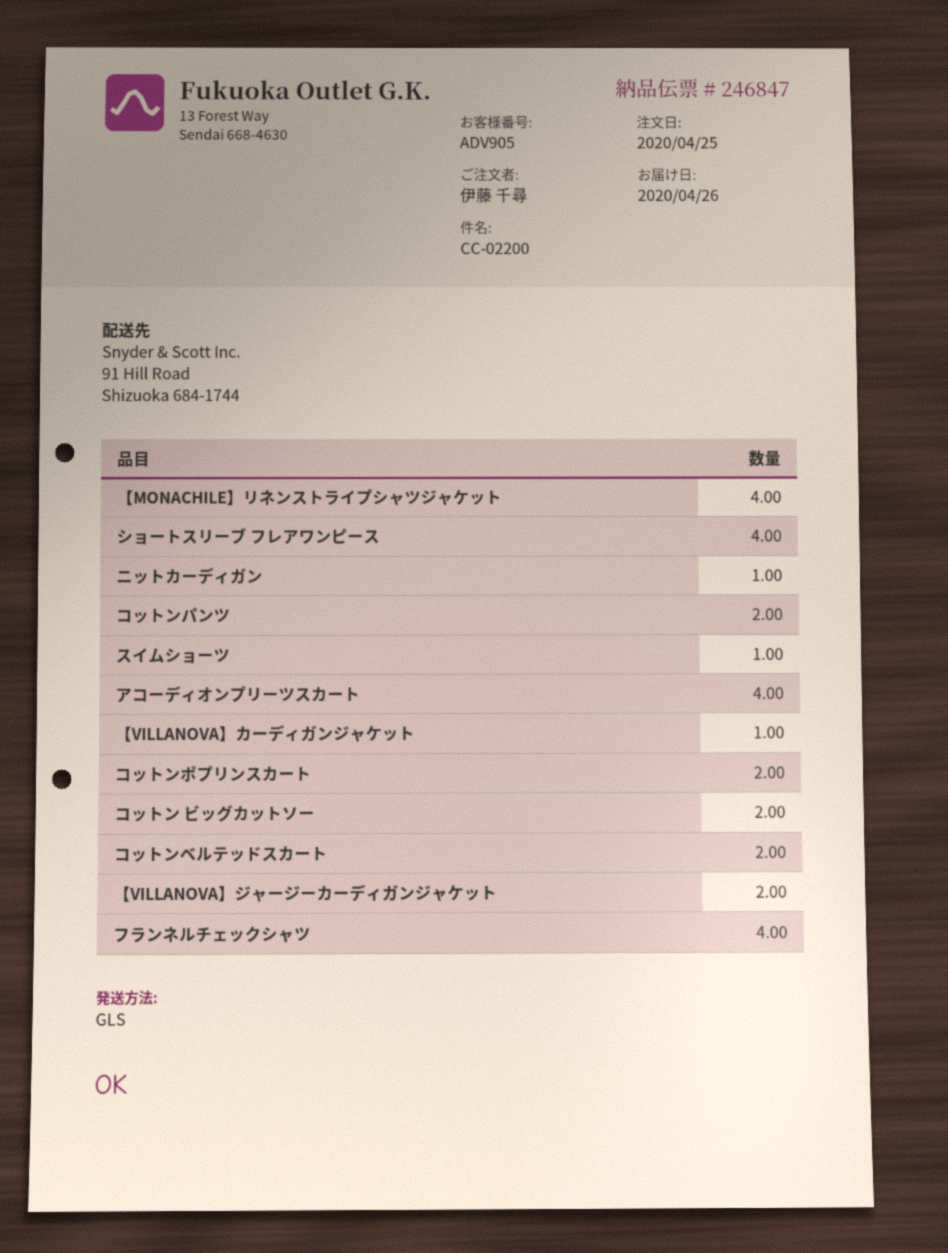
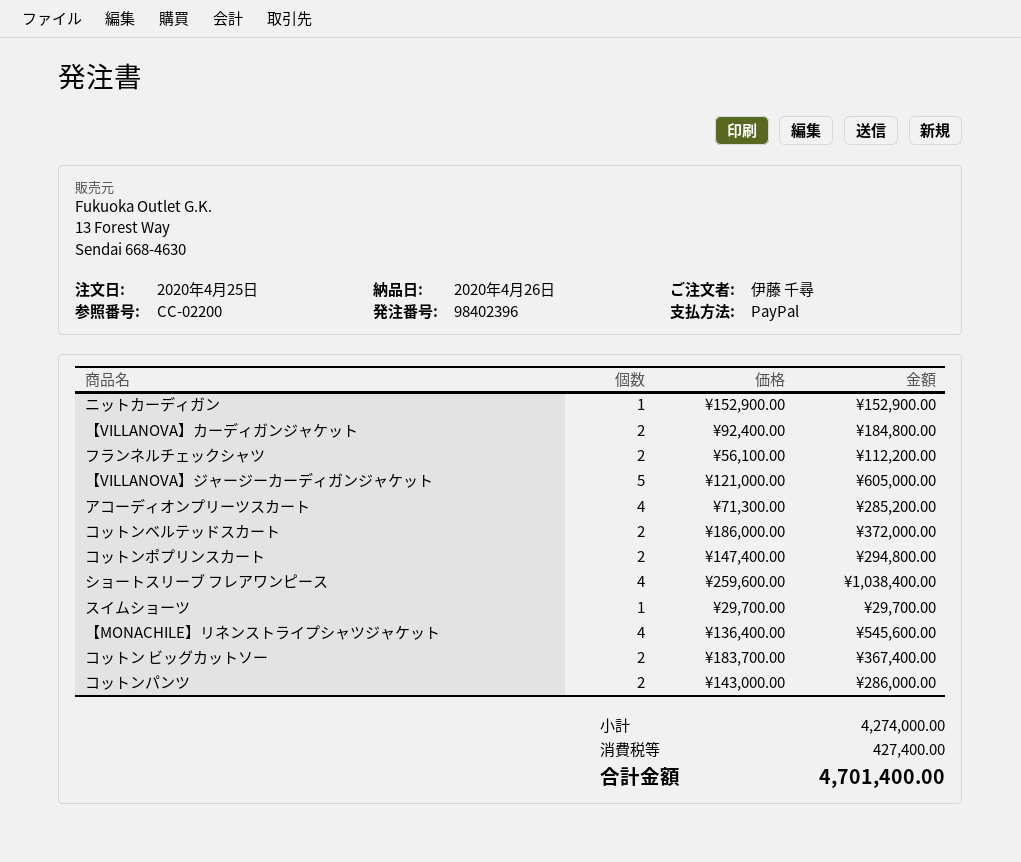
【VILLANOVA】カーディガンジャケット: 1 -> 2
【VILLANOVA】ジャージーカーディガンジャケット: 2 -> 5
フランネルチェックシャツ: 4 -> 2

